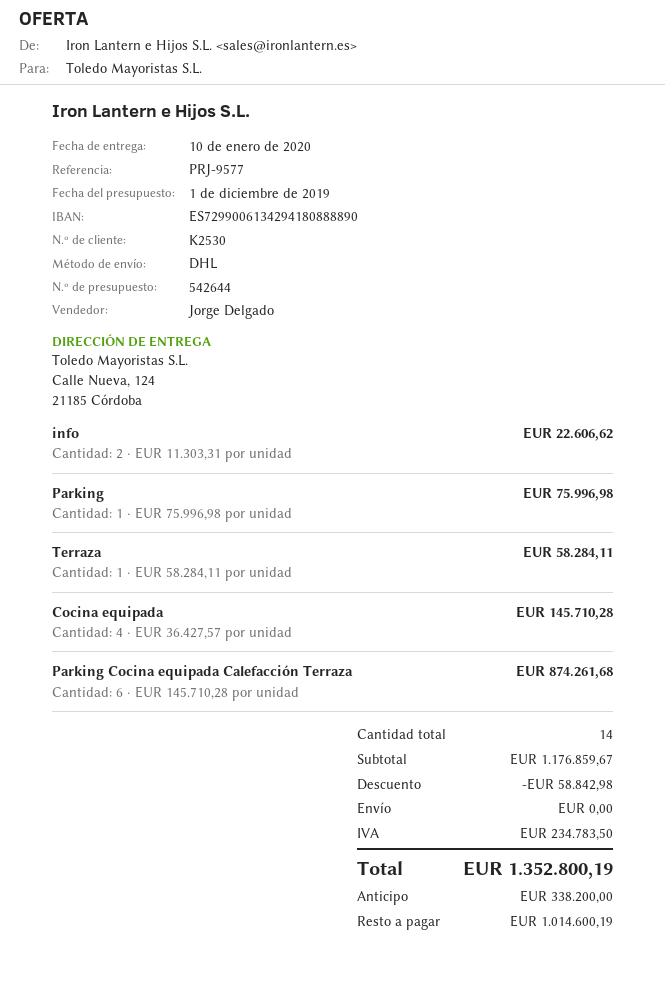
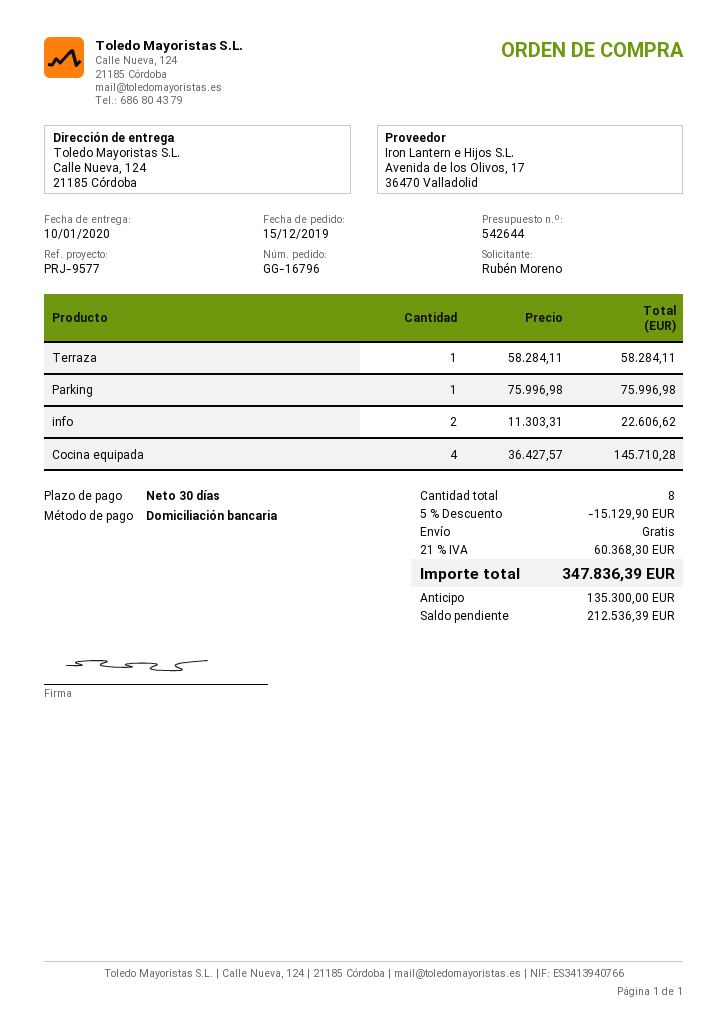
Parking Cocina equipada Calefacción Terraza: 6 x 145710.28 = 874261.68 -> none
total quantity: 14 -> 8
discount: 58842.98 -> 15129.90
tax: 234783.50 -> 60368.30
total: 1352800.19 -> 347836.39
deposit: 338200.00 -> 135300.00
balance: 1014600.19 -> 212536.39

